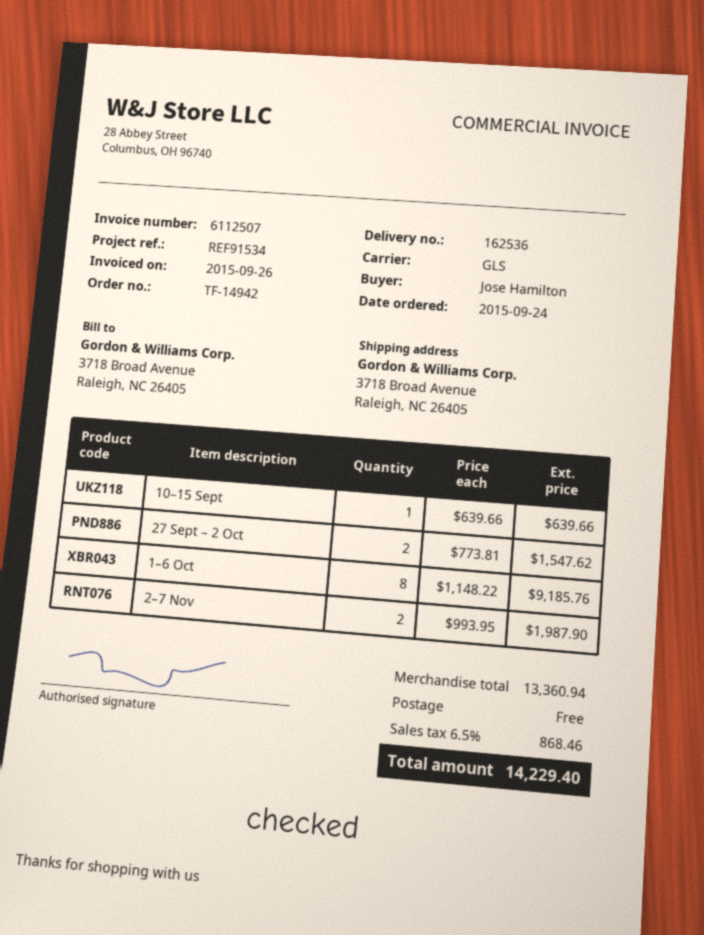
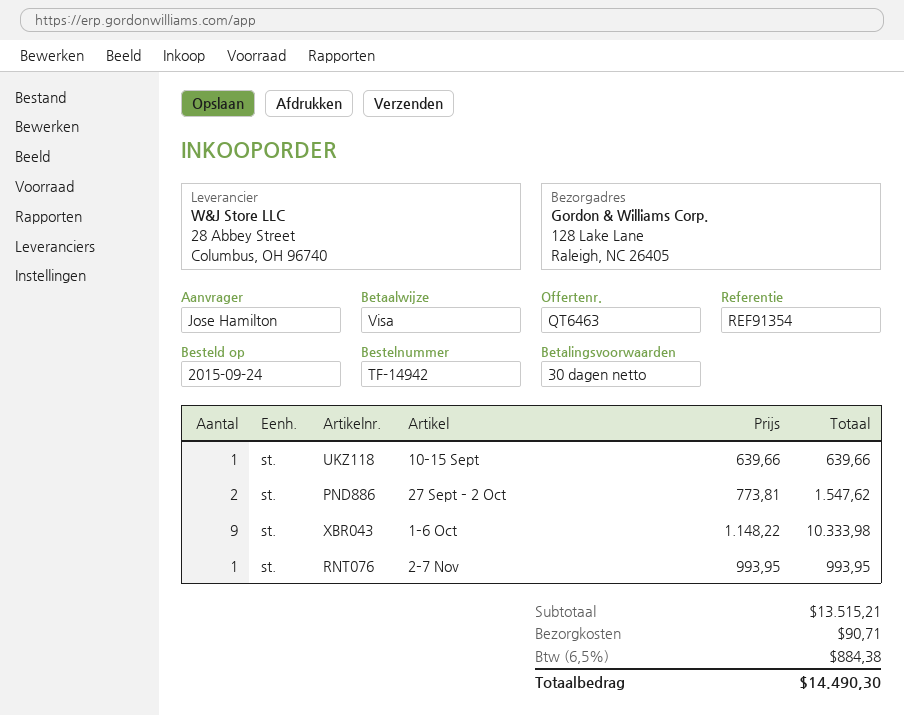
reference: REF91534 -> REF91354
ship to: 3718 Broad Avenue, Raleigh, NC 26405 -> 128 Lake Lane, Raleigh, NC 26405
1–6 Oct: 8 x 1148.22 = 9185.76 -> 9 x 1148.22 = 10333.98
2–7 Nov: 2 x 993.95 = 1987.90 -> 1 x 993.95 = 993.95
subtotal: 13360.94 -> 13515.21
shipping: 0.00 -> 90.71
tax: 6.5% = 868.46 -> 6.5% = 884.38
total: 14229.40 -> 14490.30

